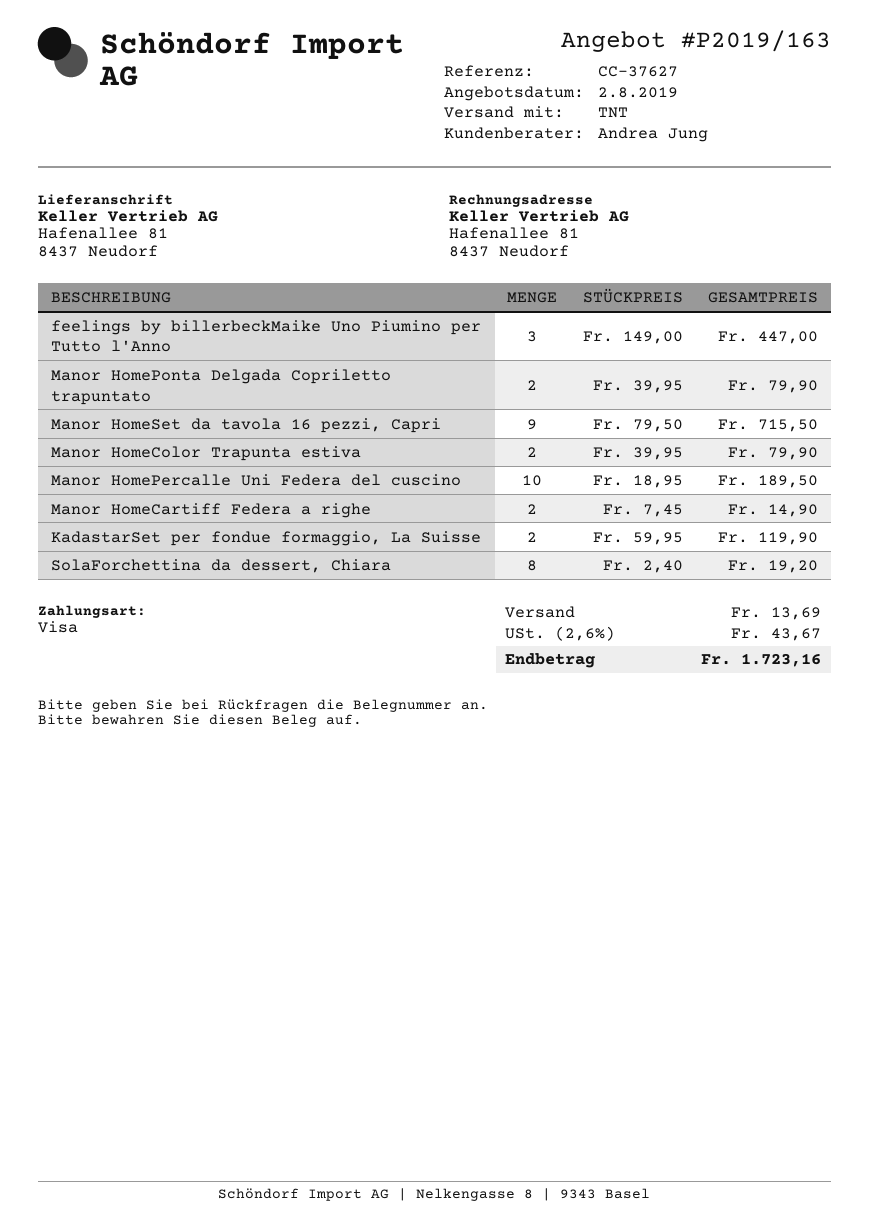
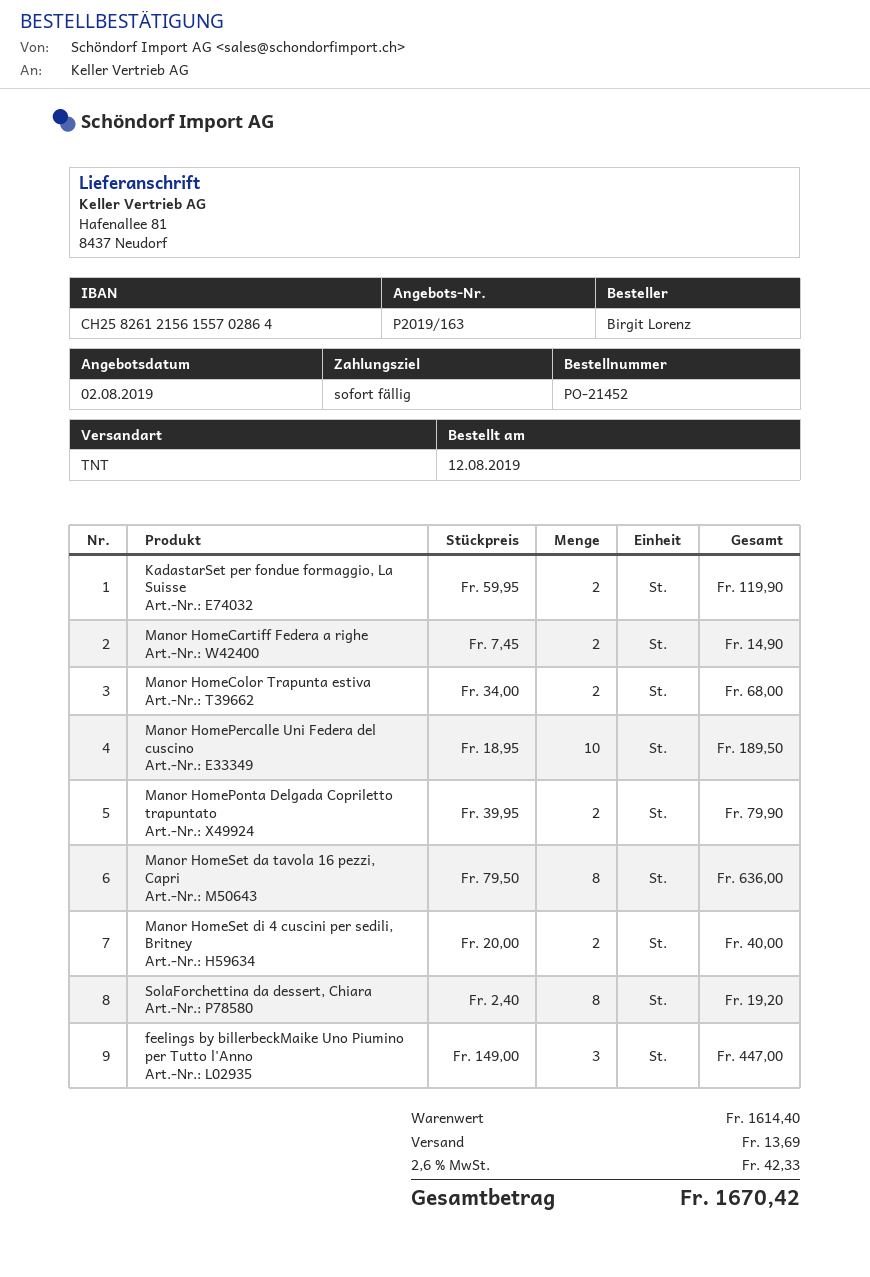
Manor HomeSet da tavola 16 pezzi, Capri: 9 x 79.50 = 715.50 -> 8 x 79.50 = 636.00
Manor HomeColor Trapunta estiva: 2 x 39.95 = 79.90 -> 2 x 34.00 = 68.00
Manor HomeSet di 4 cuscini per sedili, Britney: none -> 2 x 20.00 = 40.00
tax: 2.6% = 43.67 -> 2.6% = 42.33
total: 1723.16 -> 1670.42

